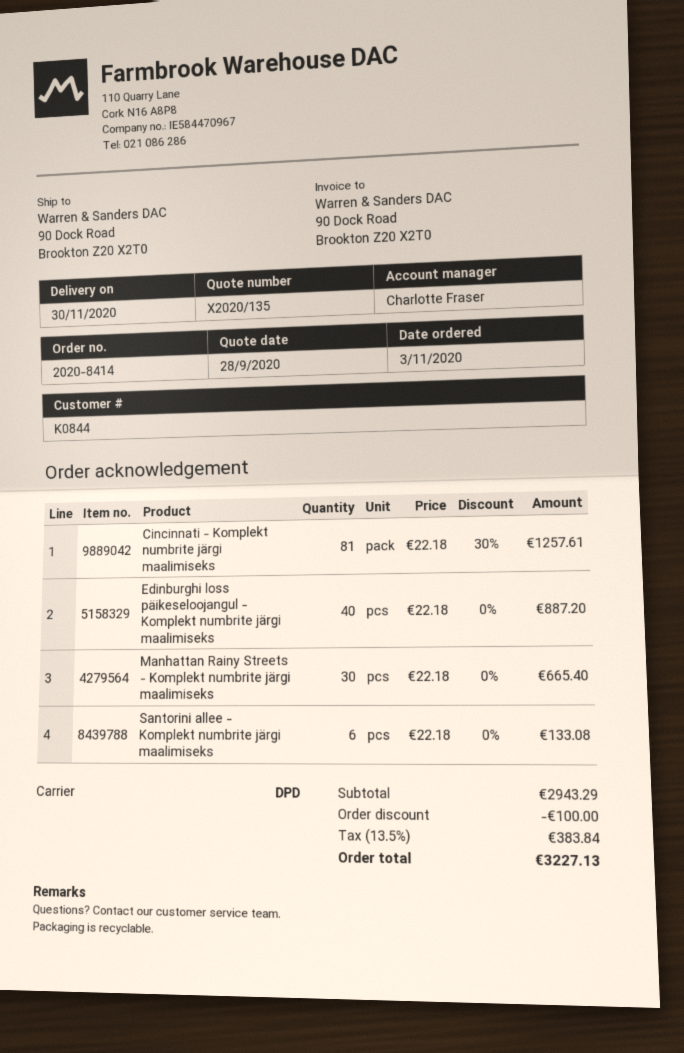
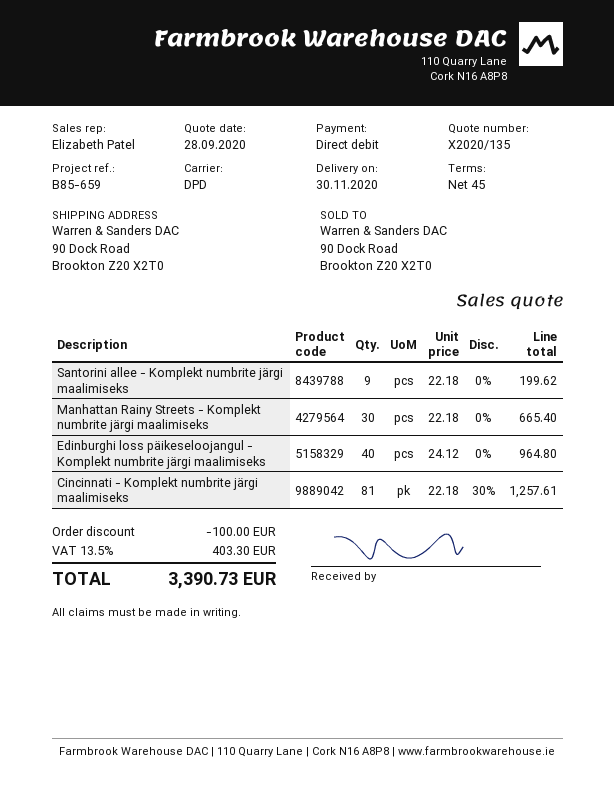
sales rep: Charlotte Fraser -> Elizabeth Patel
Edinburghi loss päikeseloojangul - Komplekt numbrite järgi maalimiseks: 40 x 22.18 = 887.20 -> 40 x 24.12 = 964.80
Santorini allee - Komplekt numbrite järgi maalimiseks: 6 x 22.18 = 133.08 -> 9 x 22.18 = 199.62
tax: 13.5% = 383.84 -> 13.5% = 403.30
total: 3227.13 -> 3390.73

